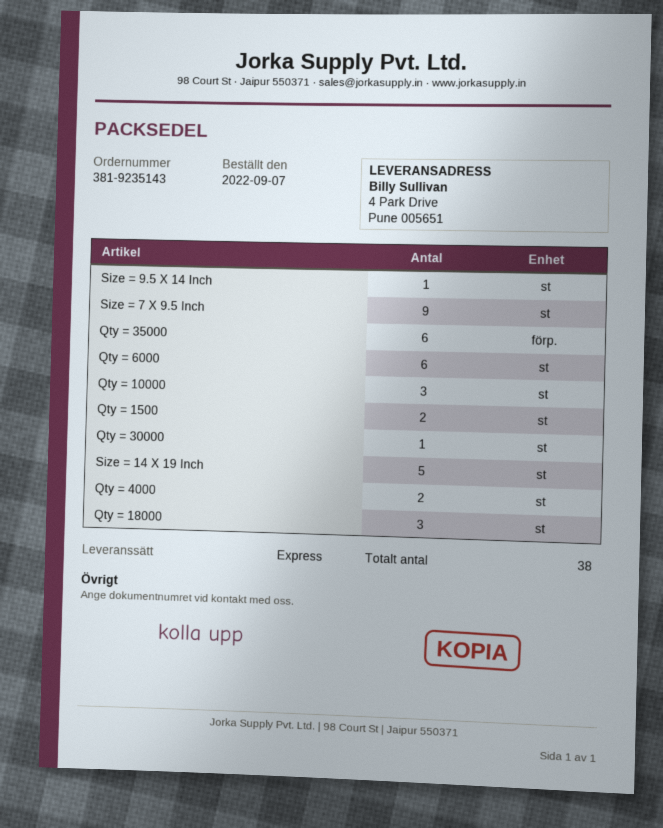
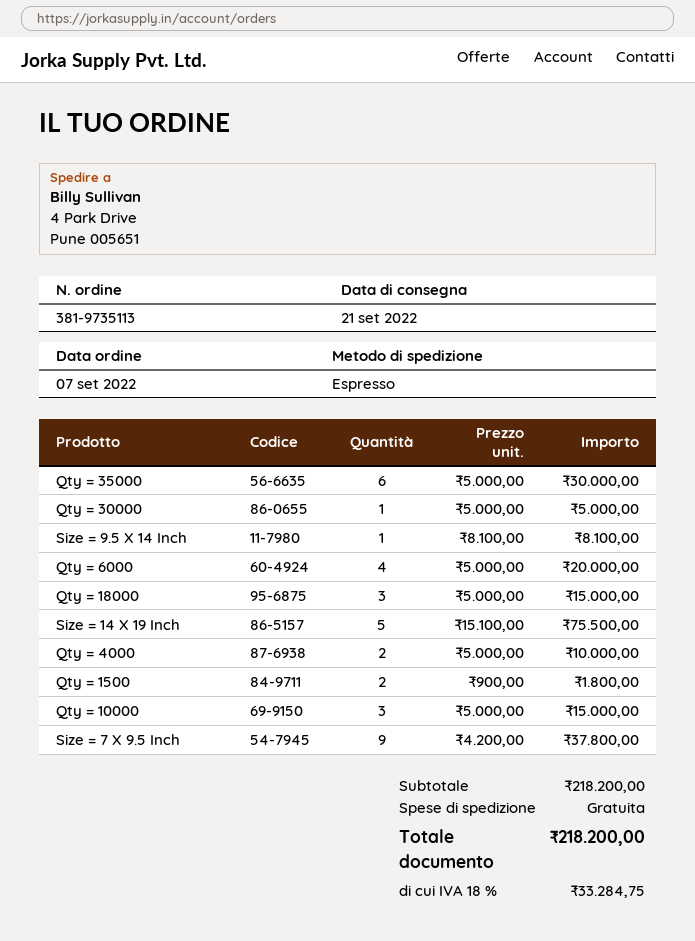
order number: 381-9235143 -> 381-9735113
Qty = 6000: 6 -> 4

